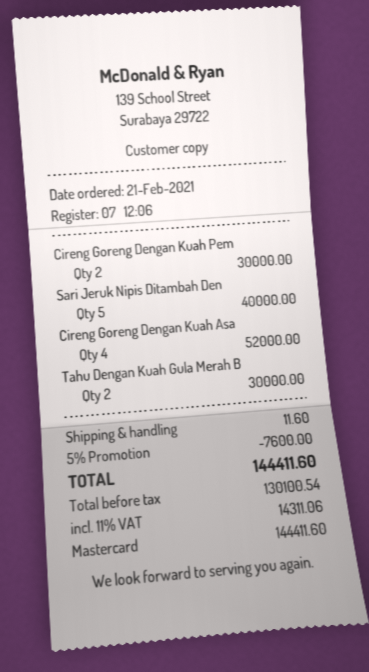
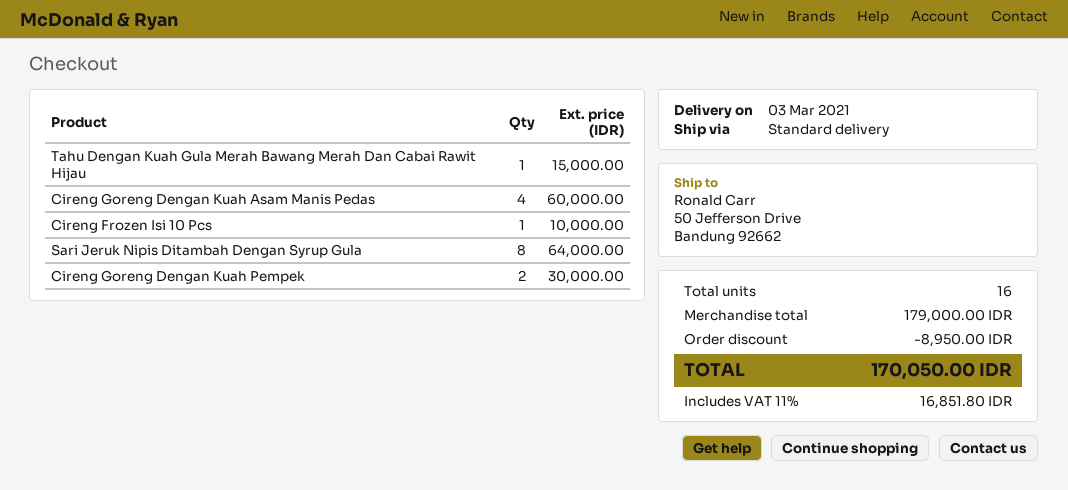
Sari Jeruk Nipis Ditambah Den: 5 for 40000.00 -> 8 for 64000.00
Cireng Goreng Dengan Kuah Asa: 4 for 52000.00 -> 4 for 60000.00
Tahu Dengan Kuah Gula Merah B: 2 for 30000.00 -> 1 for 15000.00
Cireng Frozen Isi 10 Pcs: none -> 1 for 10000.00
discount: 7600.00 -> 8950.00
shipping: 11.60 -> none
tax: 11% = 14311.06 -> 11% = 16851.80
total: 144411.60 -> 170050.00

